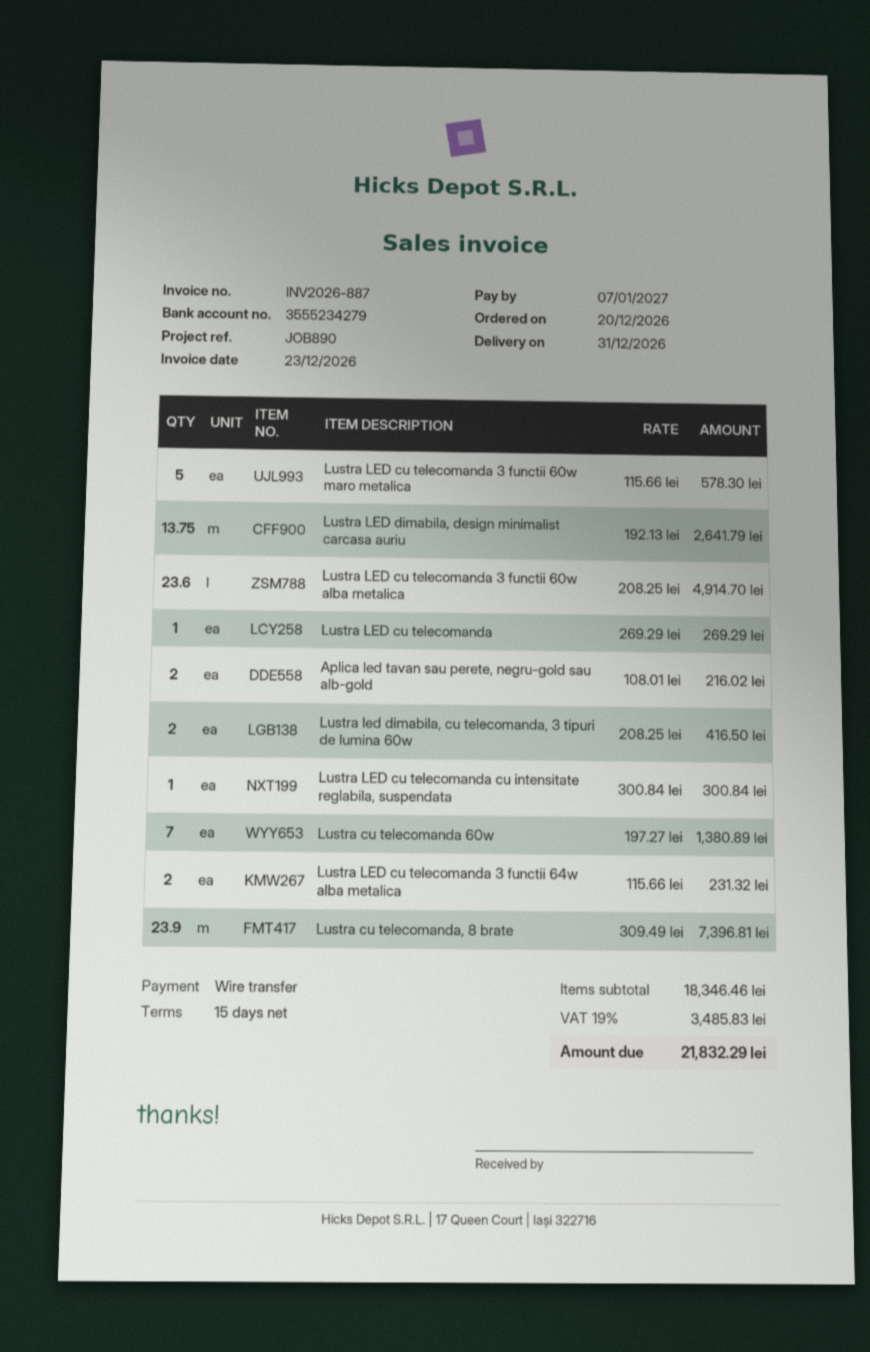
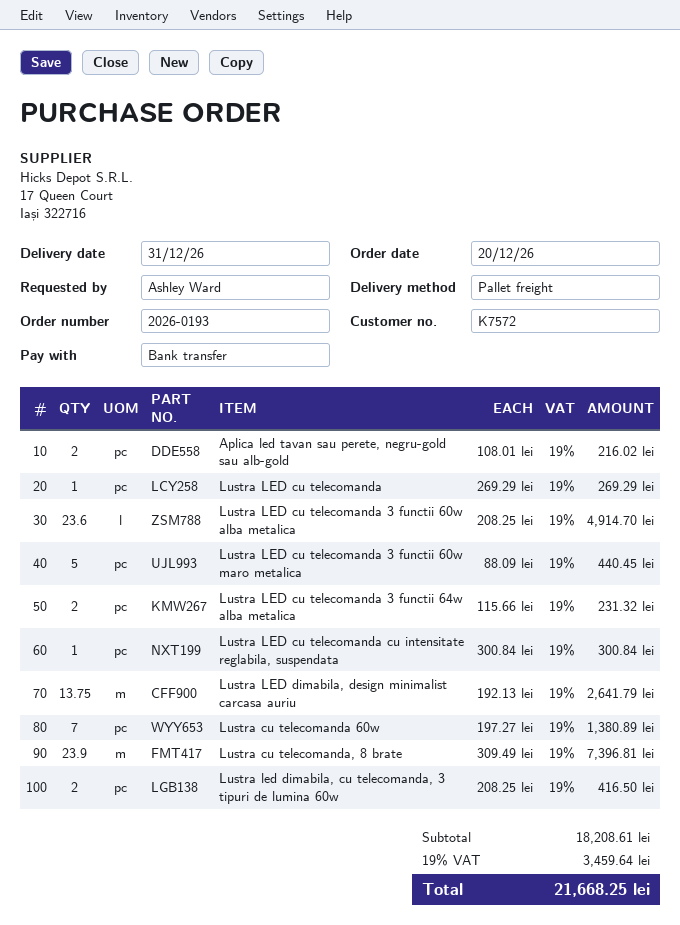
Lustra LED cu telecomanda 3 functii 60w maro metalica: 5 x 115.66 = 578.30 -> 5 x 88.09 = 440.45
subtotal: 18346.46 -> 18208.61
tax: 19% = 3485.83 -> 19% = 3459.64
total: 21832.29 -> 21668.25

